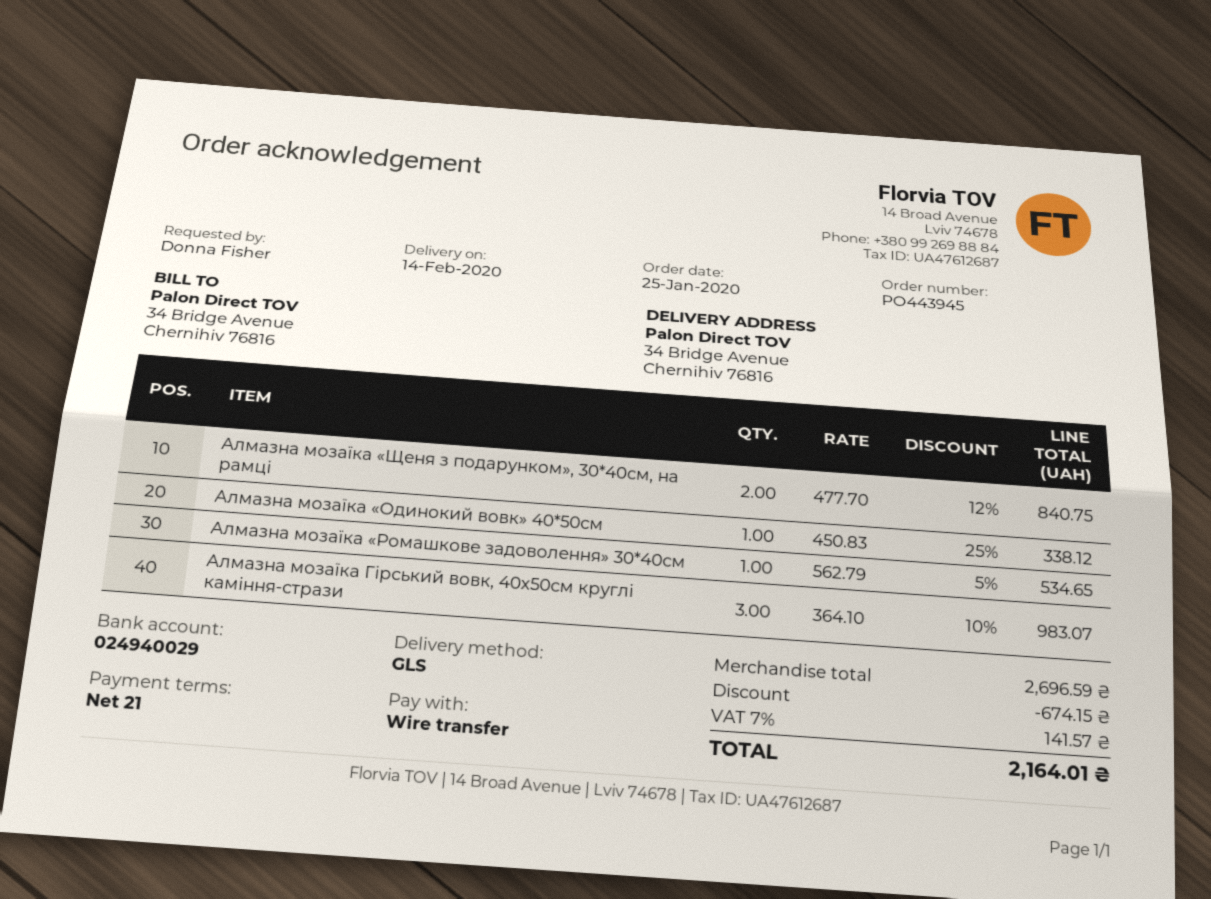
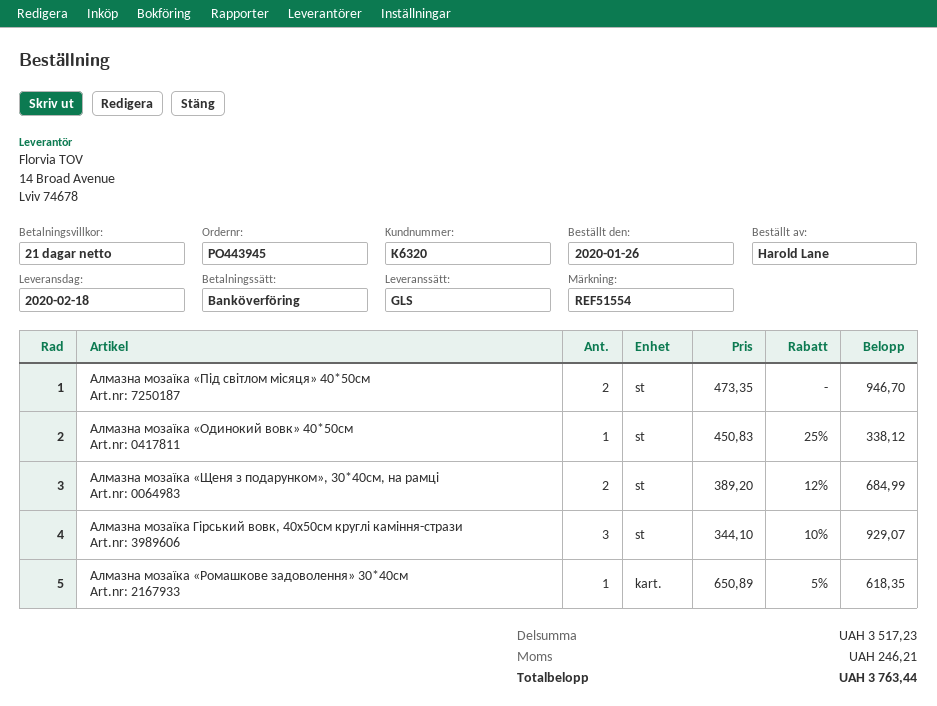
order date: 2020-01-25 -> 2020-01-26
delivery date: 2020-02-14 -> 2020-02-18
ordered by: Donna Fisher -> Harold Lane
Алмазна мозаїка «Щеня з подарунком», 30*40см, на рамці: 2 x 477.70 - 12% = 840.75 -> 2 x 389.20 - 12% = 684.99
Алмазна мозаїка «Ромашкове задоволення» 30*40см: 1 x 562.79 - 5% = 534.65 -> 1 x 650.89 - 5% = 618.35
Алмазна мозаїка Гірський вовк, 40х50см круглі каміння-стрази: 3 x 364.10 - 10% = 983.07 -> 3 x 344.10 - 10% = 929.07
Алмазна мозаїка «Під світлом місяця» 40*50см: none -> 2 x 473.35 = 946.70
subtotal: 2696.59 -> 3517.23
discount: 674.15 -> none
tax: 141.57 -> 246.21
total: 2164.01 -> 3763.44

